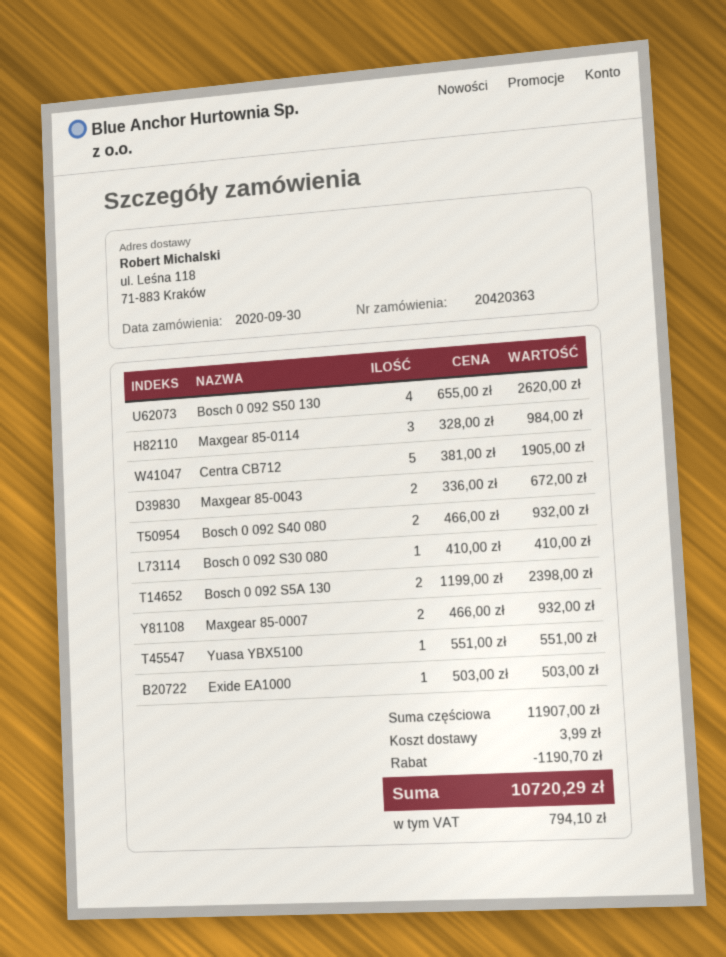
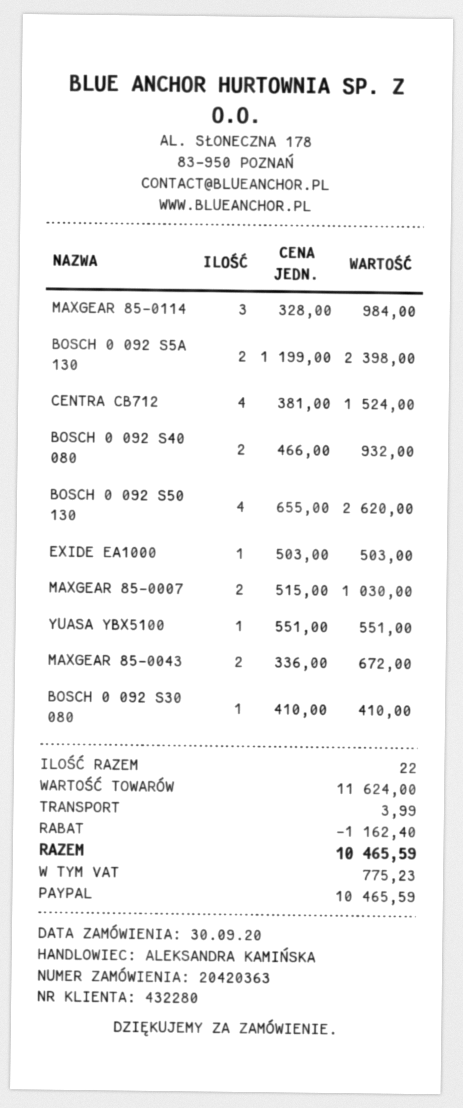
Centra CB712: 5 x 381.00 = 1905.00 -> 4 x 381.00 = 1524.00
Maxgear 85-0007: 2 x 466.00 = 932.00 -> 2 x 515.00 = 1030.00
subtotal: 11907.00 -> 11624.00
discount: 1190.70 -> 1162.40
tax: 794.10 -> 775.23
total: 10720.29 -> 10465.59

